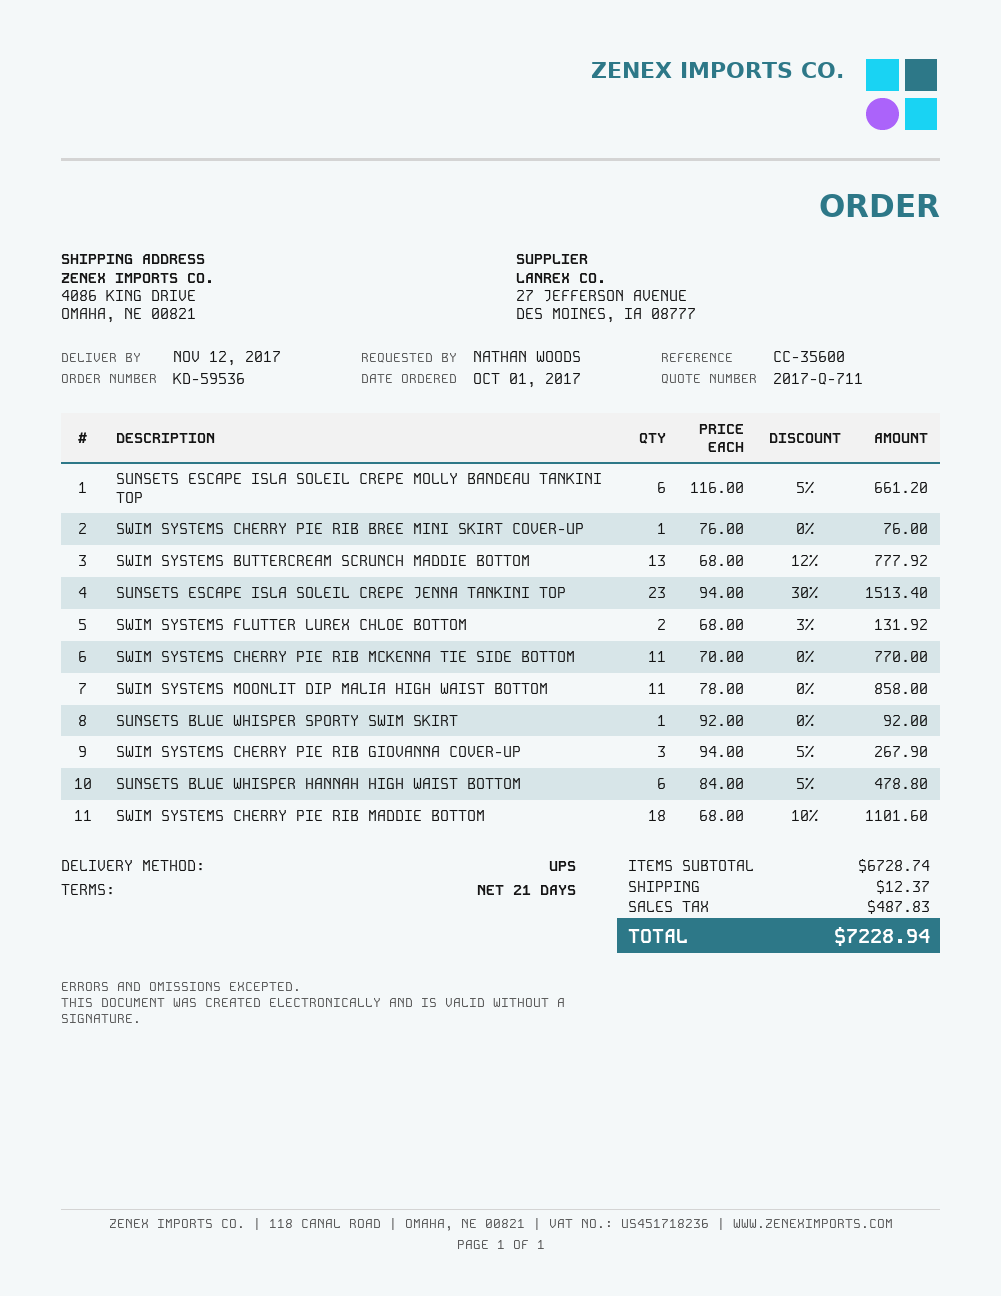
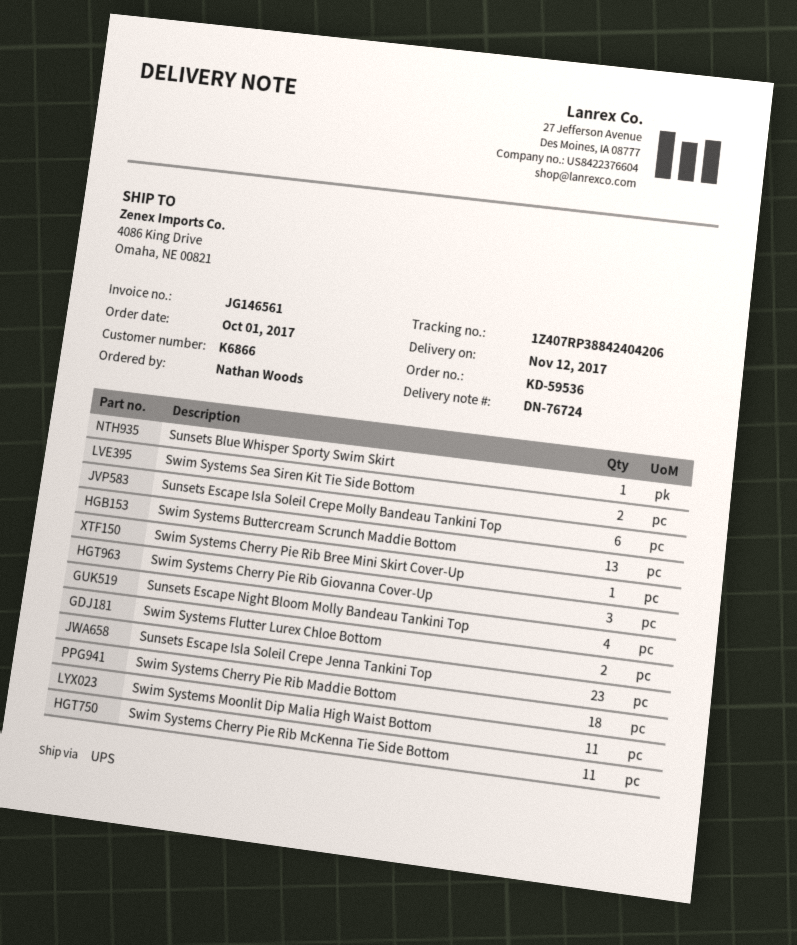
SUNSETS BLUE WHISPER HANNAH HIGH WAIST BOTTOM: 6 -> none
Swim Systems Sea Siren Kit Tie Side Bottom: none -> 2
Sunsets Escape Night Bloom Molly Bandeau Tankini Top: none -> 4

